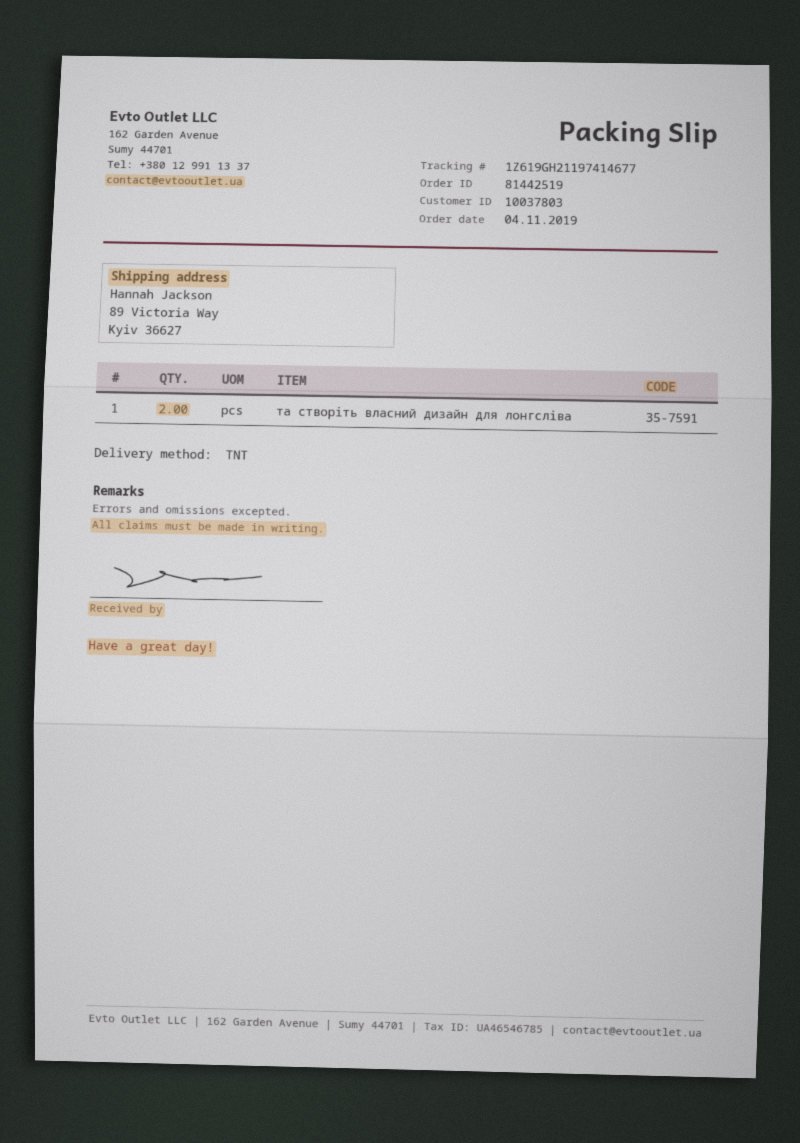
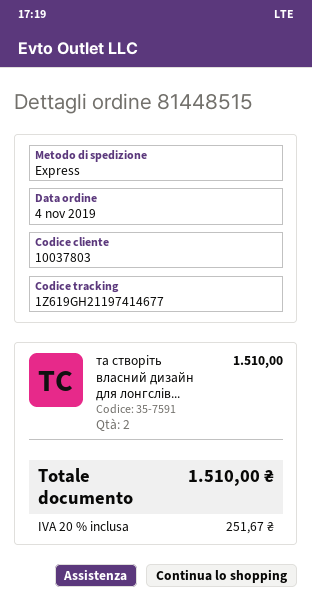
order number: 81442519 -> 81448515
shipping method: TNT -> express

